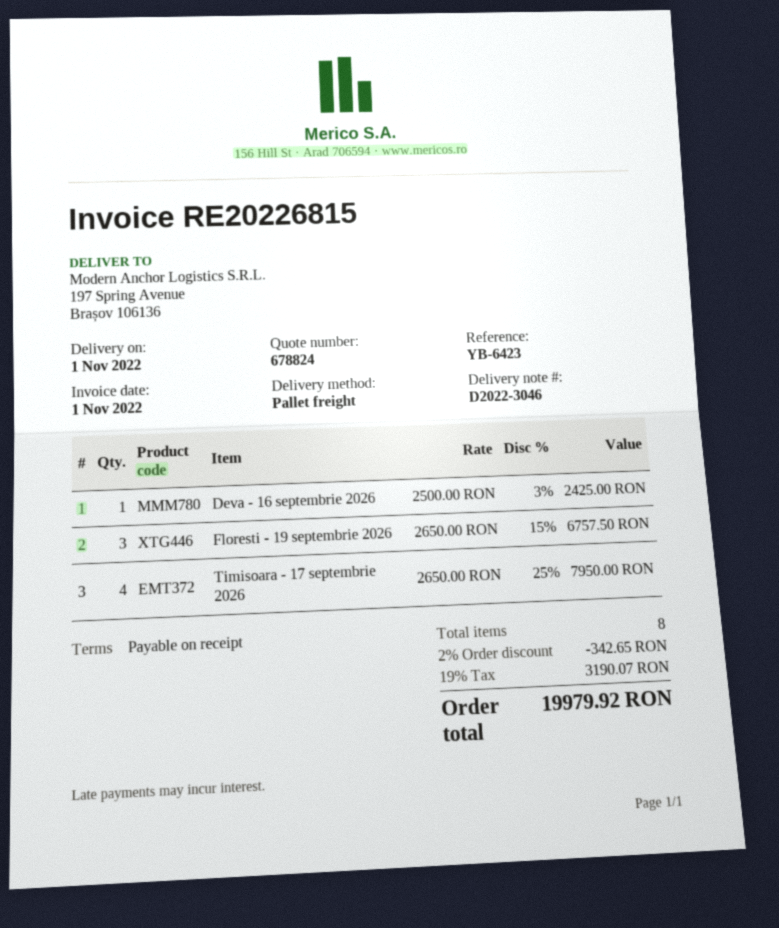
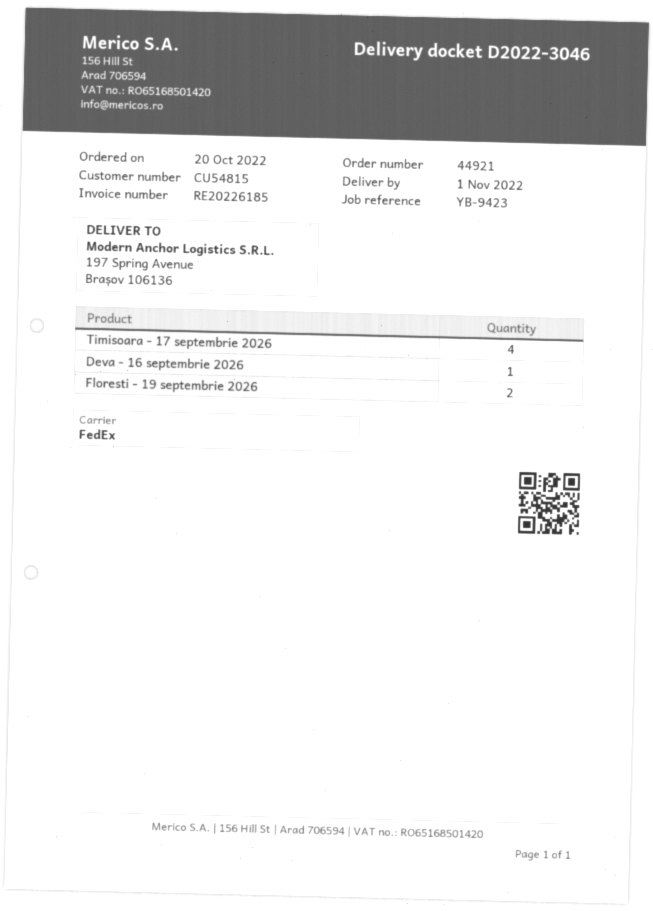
invoice number: RE20226815 -> RE20226185
reference: YB-6423 -> YB-9423
shipping method: pallet freight -> FedEx
Floresti - 19 septembrie 2026: 3 -> 2

